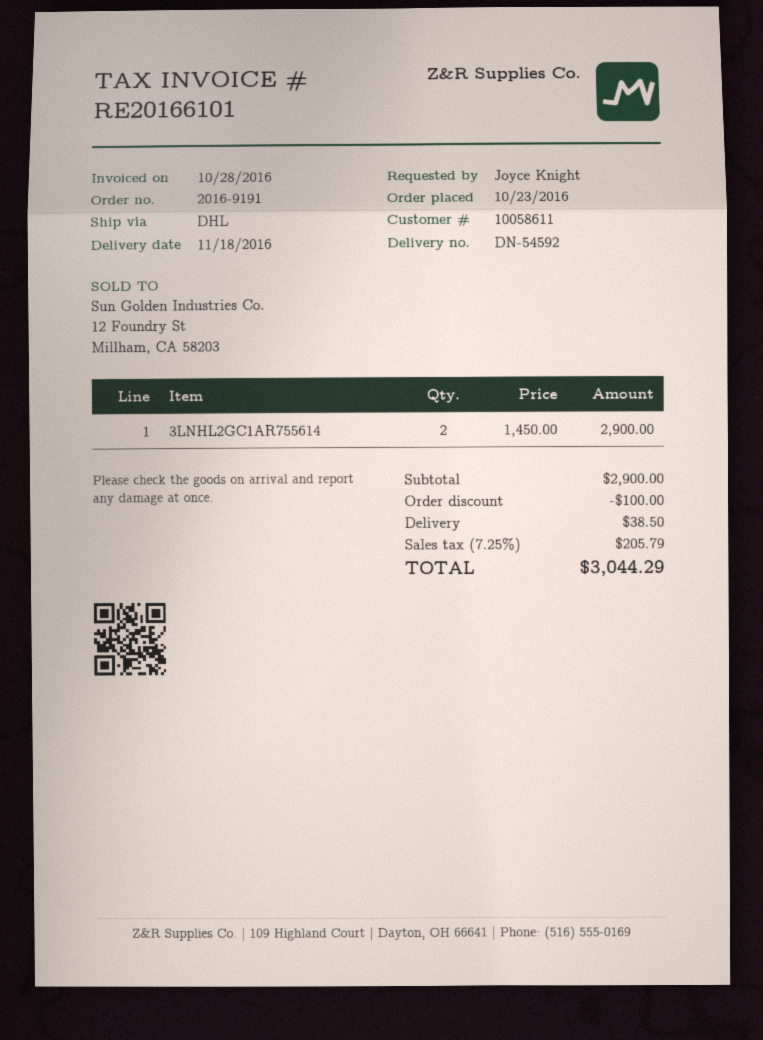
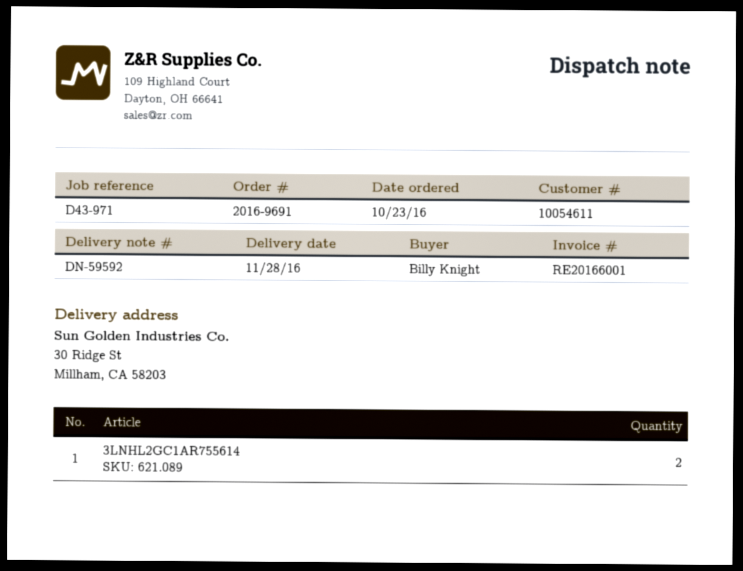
order number: 2016-9191 -> 2016-9691
delivery note number: DN-54592 -> DN-59592
delivery date: 2016-11-18 -> 2016-11-28
invoice number: RE20166101 -> RE20166001
customer number: 10058611 -> 10054611
ordered by: Joyce Knight -> Billy Knight

